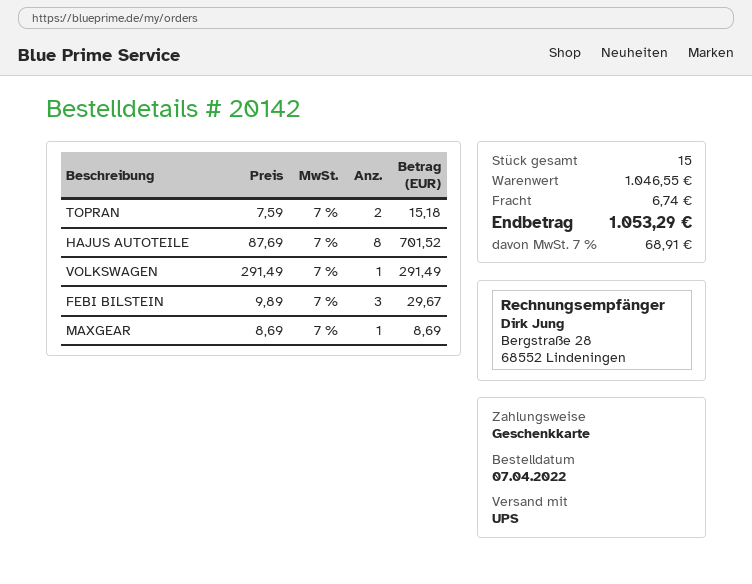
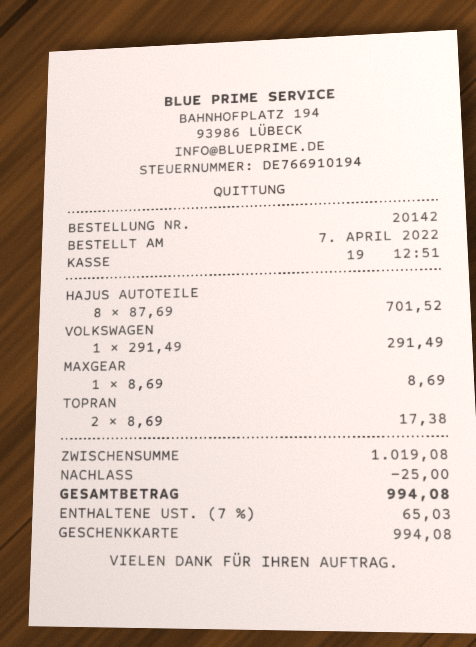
TOPRAN: 2 x 7.59 = 15.18 -> 2 x 8.69 = 17.38
FEBI BILSTEIN: 3 x 9.89 = 29.67 -> none
subtotal: 1046.55 -> 1019.08
discount: none -> 25.00
shipping: 6.74 -> none
tax: 7% = 68.91 -> 7% = 65.03
total: 1053.29 -> 994.08

